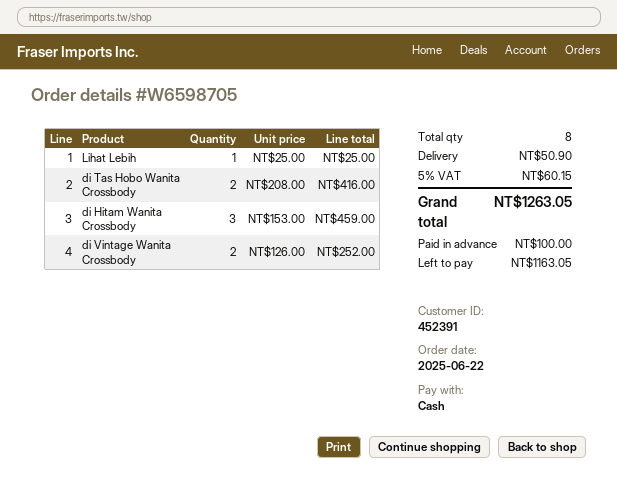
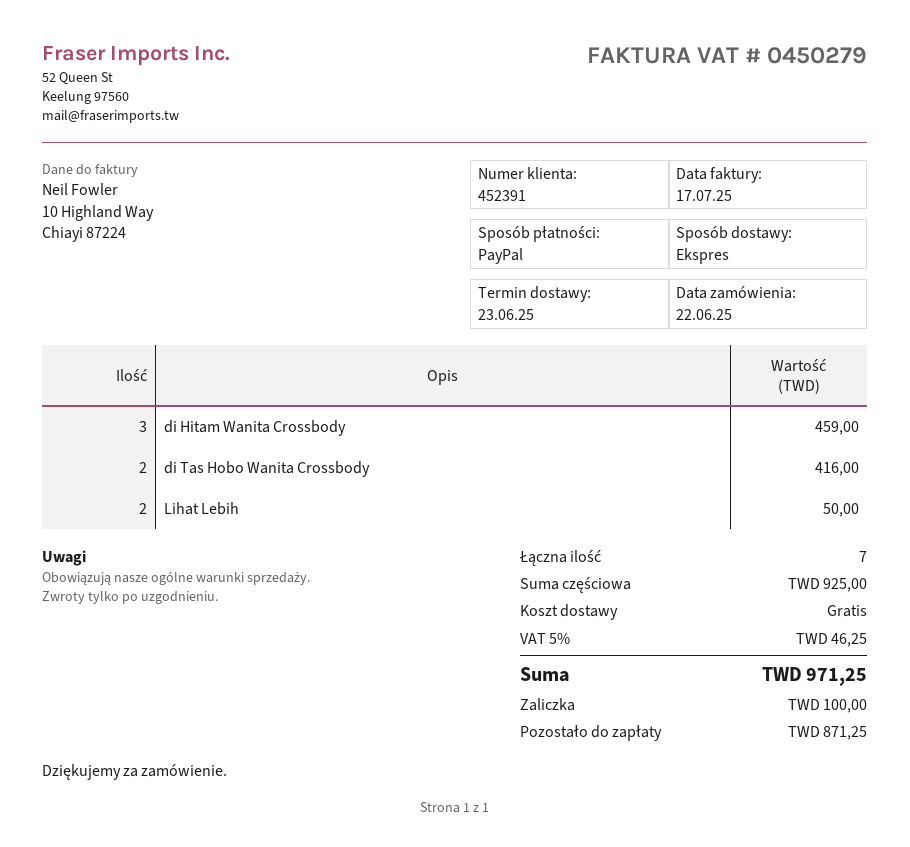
payment method: cash -> PayPal
Lihat Lebih: 1 for 25.00 -> 2 for 50.00
di Vintage Wanita Crossbody: 2 for 252.00 -> none
total quantity: 8 -> 7
shipping: 50.90 -> 0.00
tax: 5% = 60.15 -> 5% = 46.25
total: 1263.05 -> 971.25
balance: 1163.05 -> 871.25

